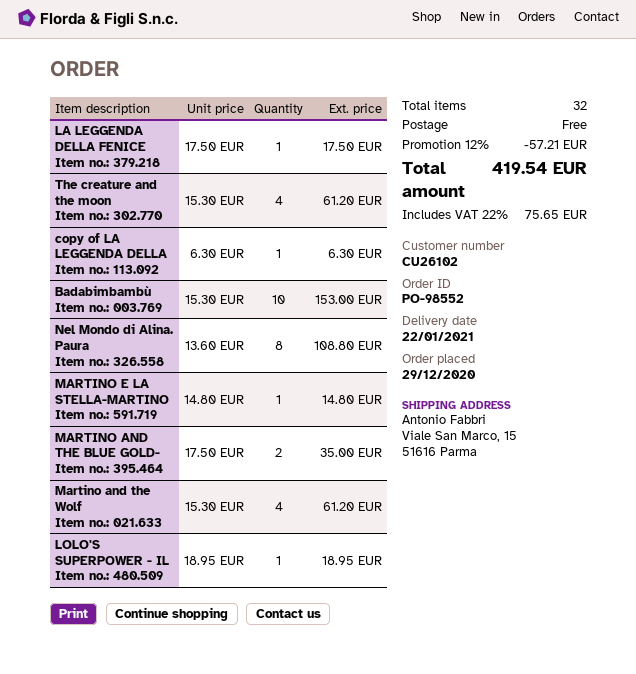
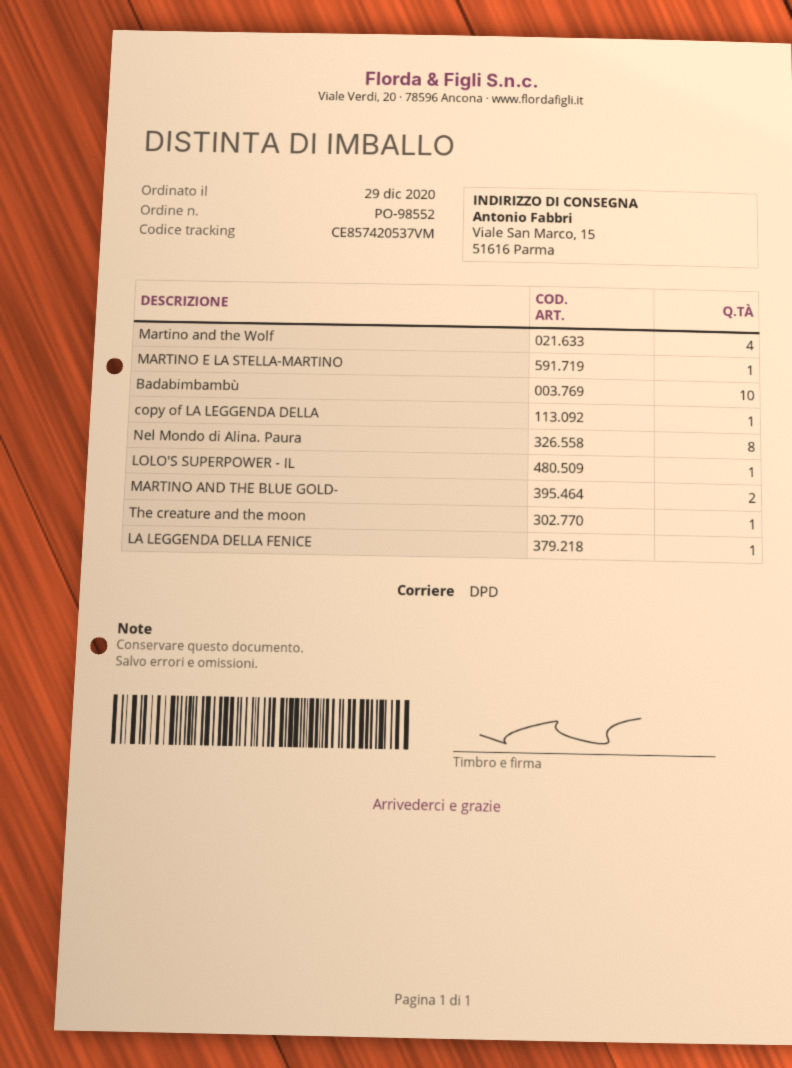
The creature and the moon: 4 -> 1

